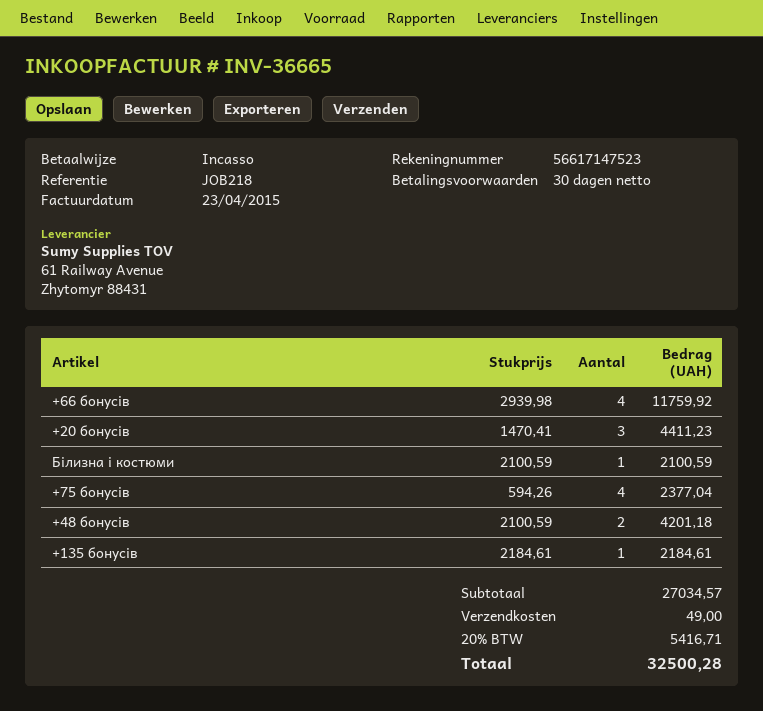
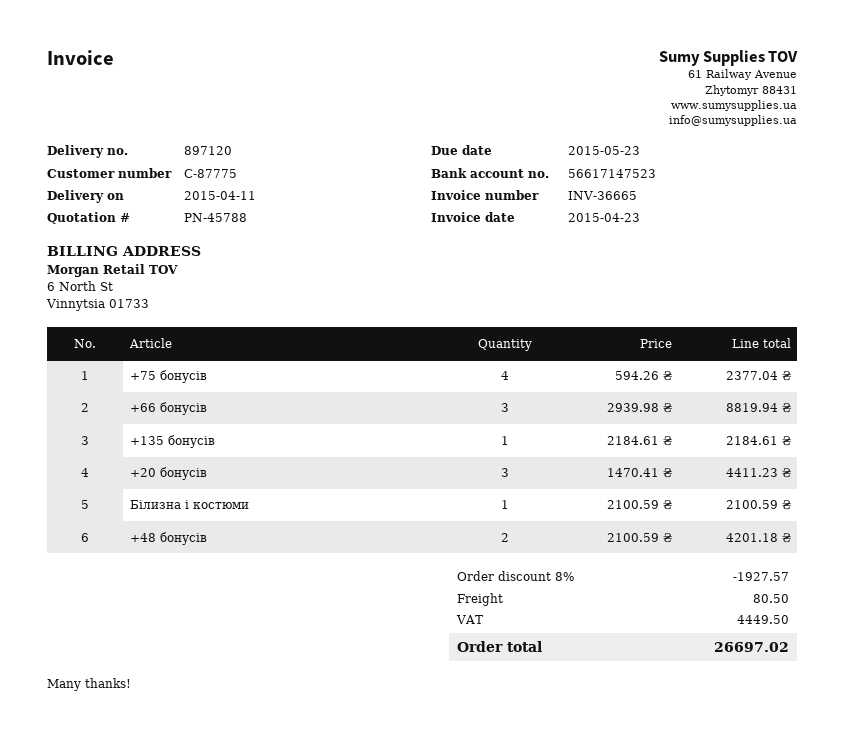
+66 бонусів: 4 x 2939.98 = 11759.92 -> 3 x 2939.98 = 8819.94
discount: none -> 8% = 1927.57
shipping: 49.00 -> 80.50
tax: 5416.71 -> 4449.50
total: 32500.28 -> 26697.02

